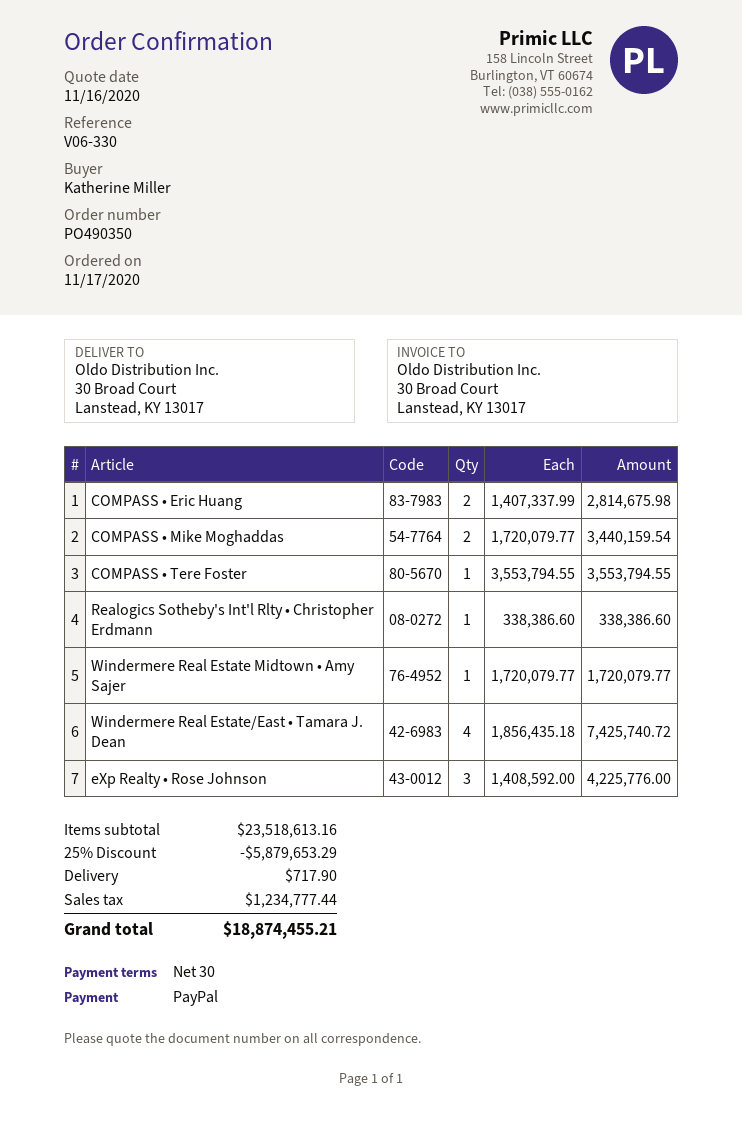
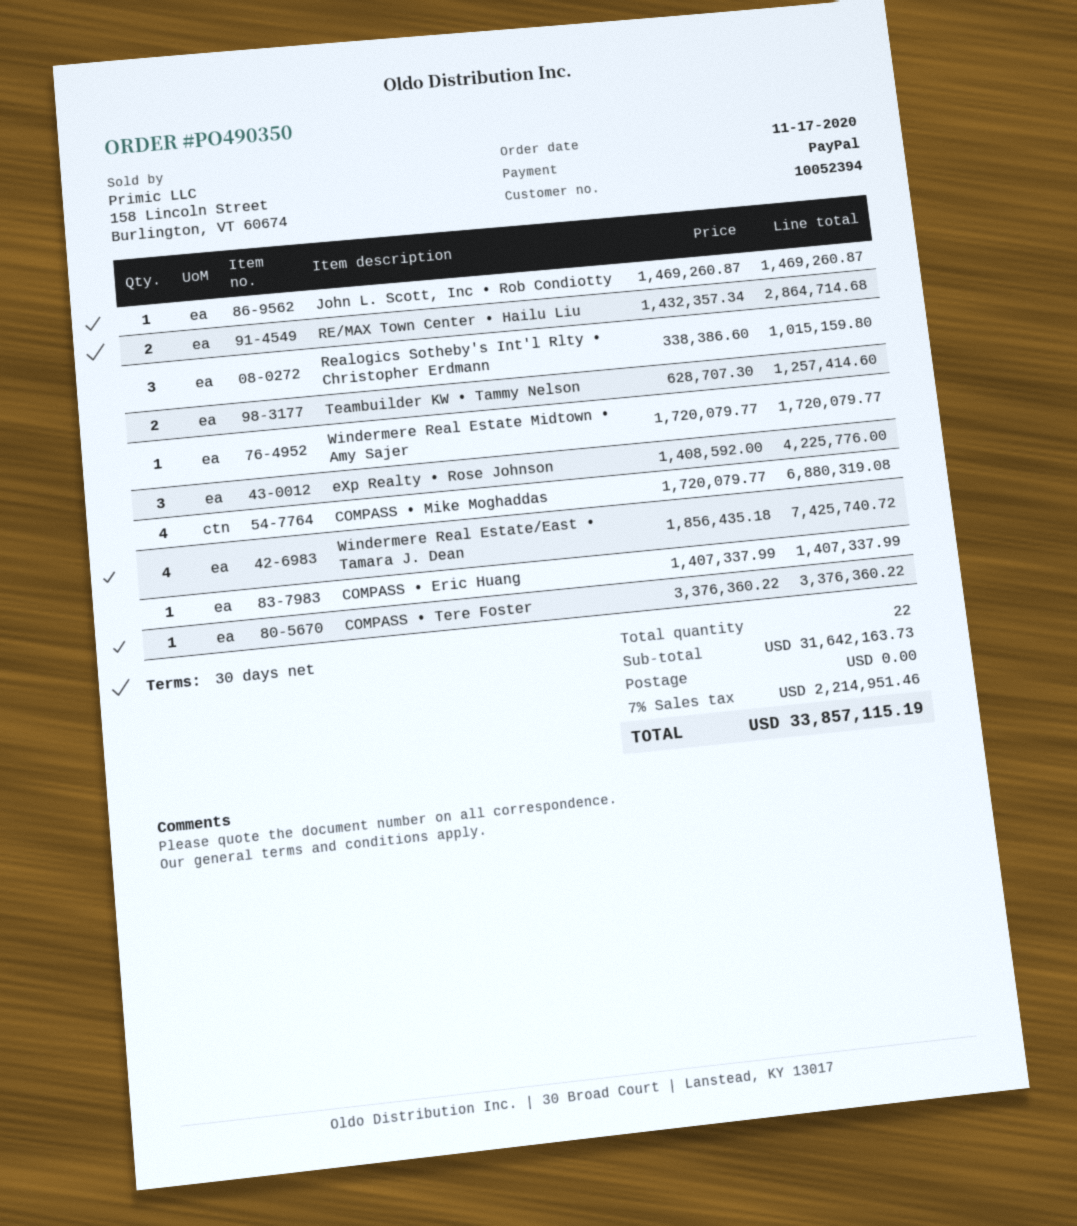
COMPASS • Eric Huang: 2 x 1407337.99 = 2814675.98 -> 1 x 1407337.99 = 1407337.99
COMPASS • Mike Moghaddas: 2 x 1720079.77 = 3440159.54 -> 4 x 1720079.77 = 6880319.08
COMPASS • Tere Foster: 1 x 3553794.55 = 3553794.55 -> 1 x 3376360.22 = 3376360.22
Realogics Sotheby's Int'l Rlty • Christopher Erdmann: 1 x 338386.60 = 338386.60 -> 3 x 338386.60 = 1015159.80
John L. Scott, Inc • Rob Condiotty: none -> 1 x 1469260.87 = 1469260.87
RE/MAX Town Center • Hailu Liu: none -> 2 x 1432357.34 = 2864714.68
Teambuilder KW • Tammy Nelson: none -> 2 x 628707.30 = 1257414.60
subtotal: 23518613.16 -> 31642163.73
discount: 25% = 5879653.29 -> none
shipping: 717.90 -> 0.00
tax: 1234777.44 -> 2214951.46
total: 18874455.21 -> 33857115.19

